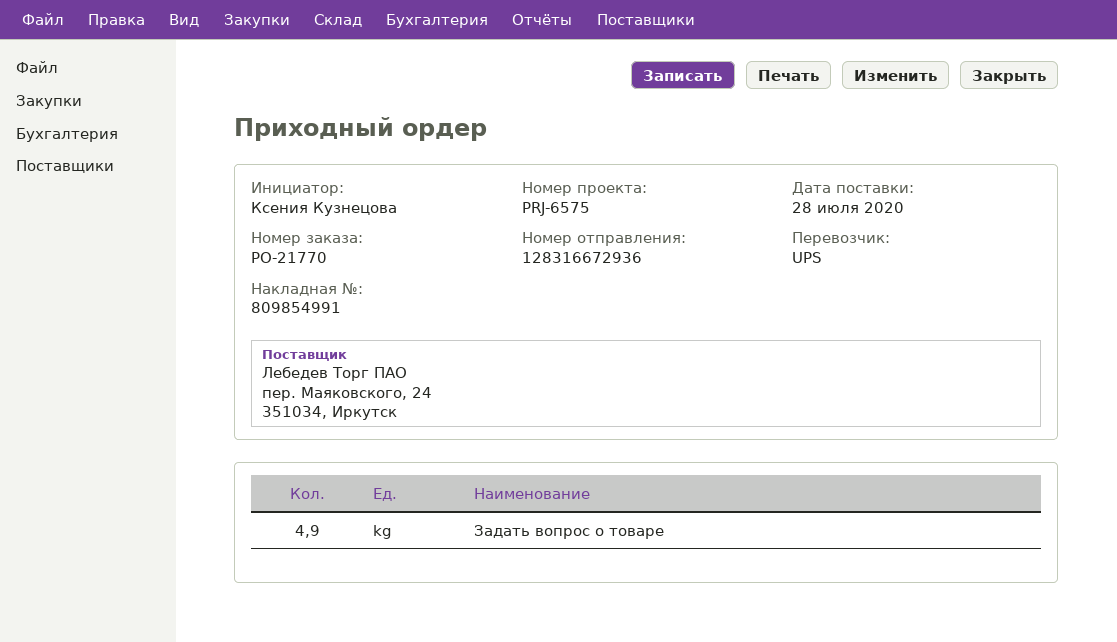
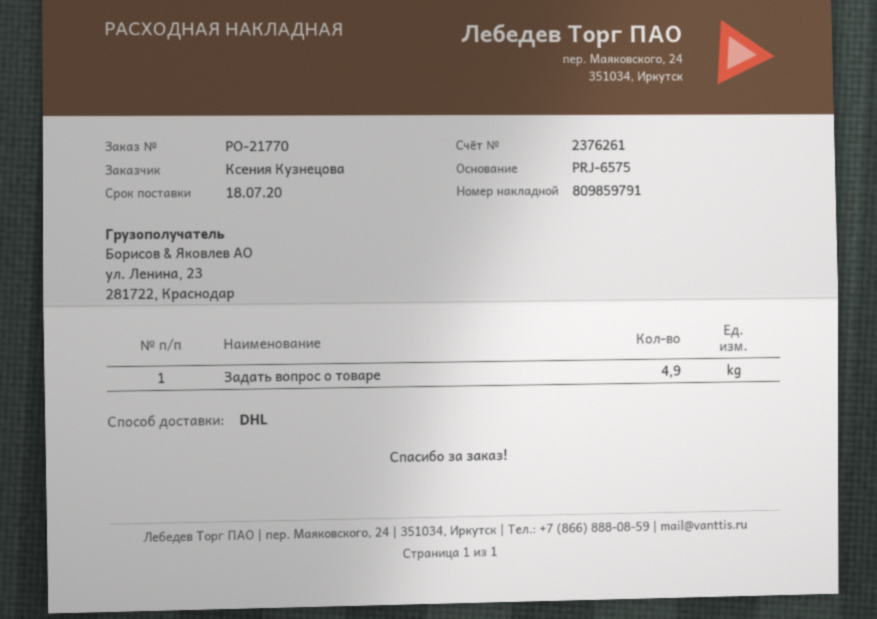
delivery note number: 809854991 -> 809859791
delivery date: 2020-07-28 -> 2020-07-18
shipping method: UPS -> DHL

